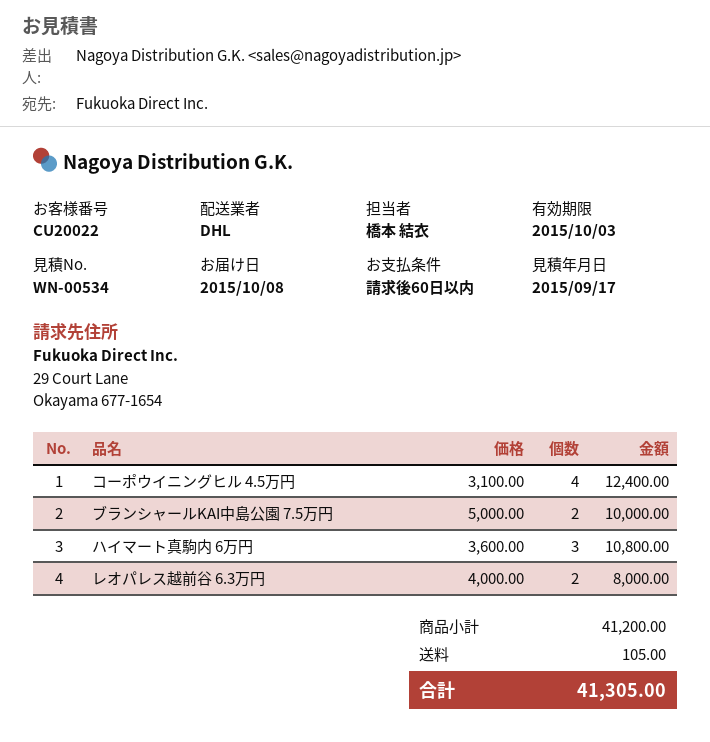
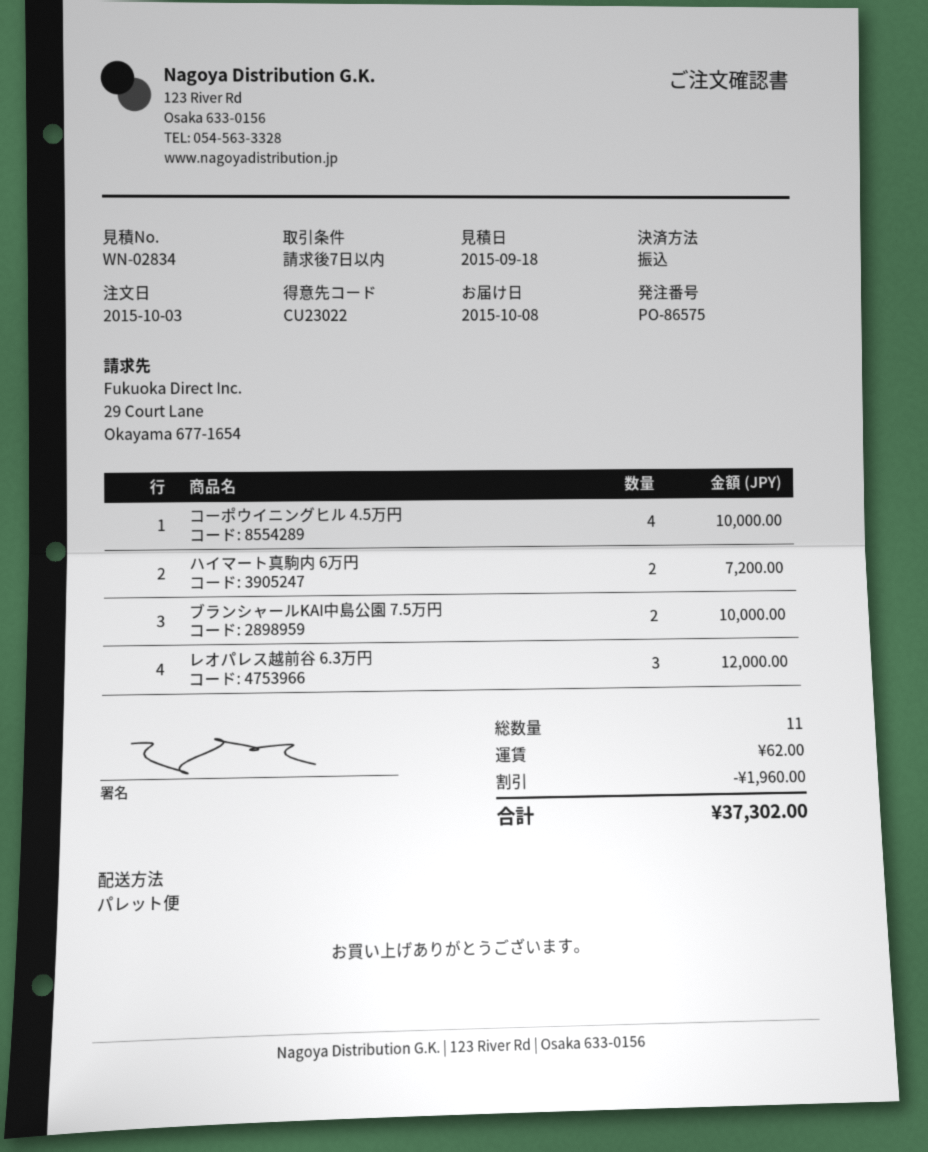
quote number: WN-00534 -> WN-02834
quote date: 2015-09-17 -> 2015-09-18
payment terms: 60 days -> 7 days
customer number: CU20022 -> CU23022
shipping method: DHL -> pallet freight
コーポウイニングヒル 4.5万円: 4 for 12400.00 -> 4 for 10000.00
ハイマート真駒内 6万円: 3 for 10800.00 -> 2 for 7200.00
レオパレス越前谷 6.3万円: 2 for 8000.00 -> 3 for 12000.00
discount: none -> 1960.00
shipping: 105.00 -> 62.00
total: 41305.00 -> 37302.00

